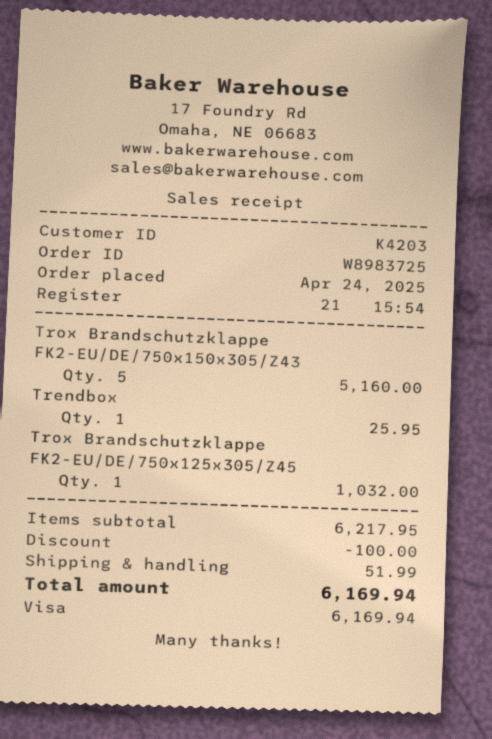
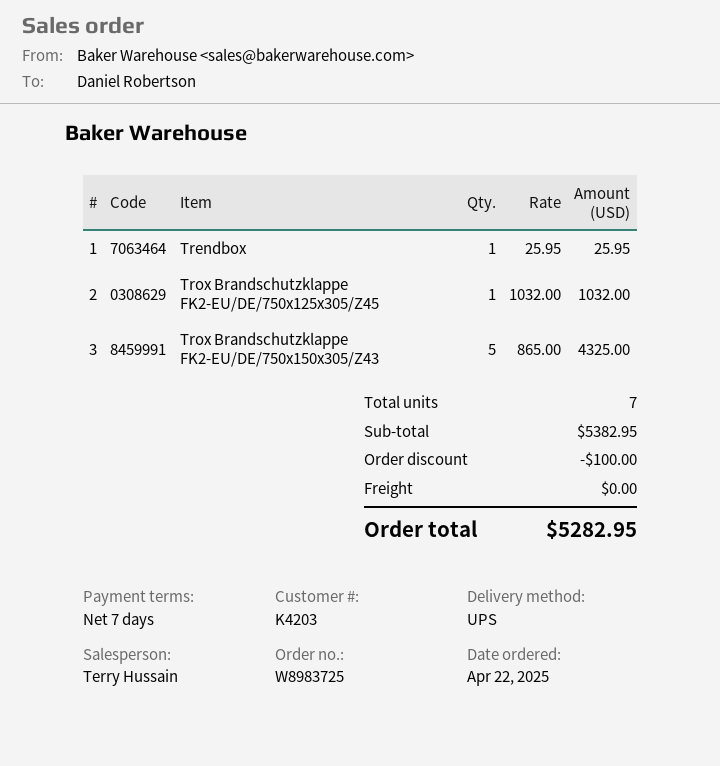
order date: 2025-04-24 -> 2025-04-22
Trox Brandschutzklappe FK2-EU/DE/750x150x305/Z43: 5 for 5160.00 -> 5 for 4325.00
subtotal: 6217.95 -> 5382.95
shipping: 51.99 -> 0.00
total: 6169.94 -> 5282.95

